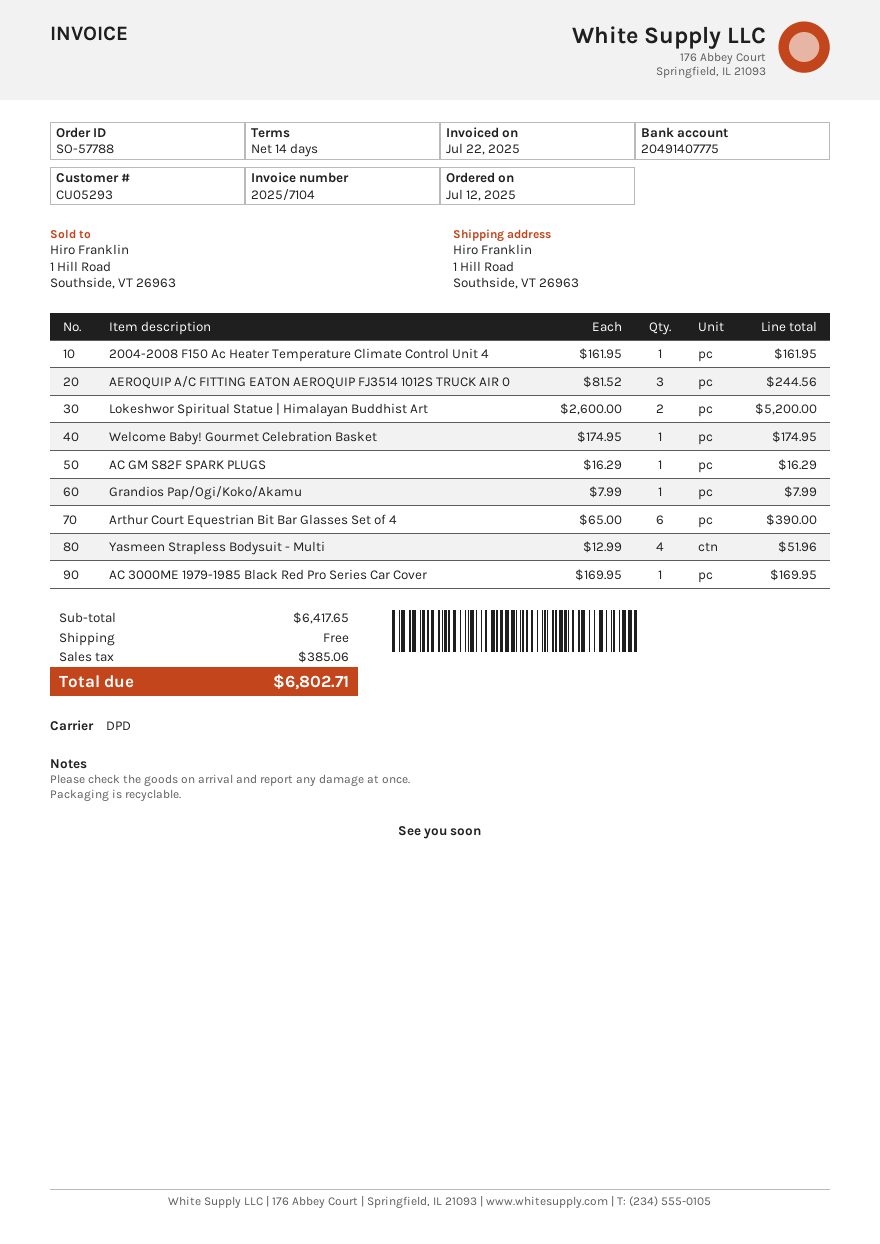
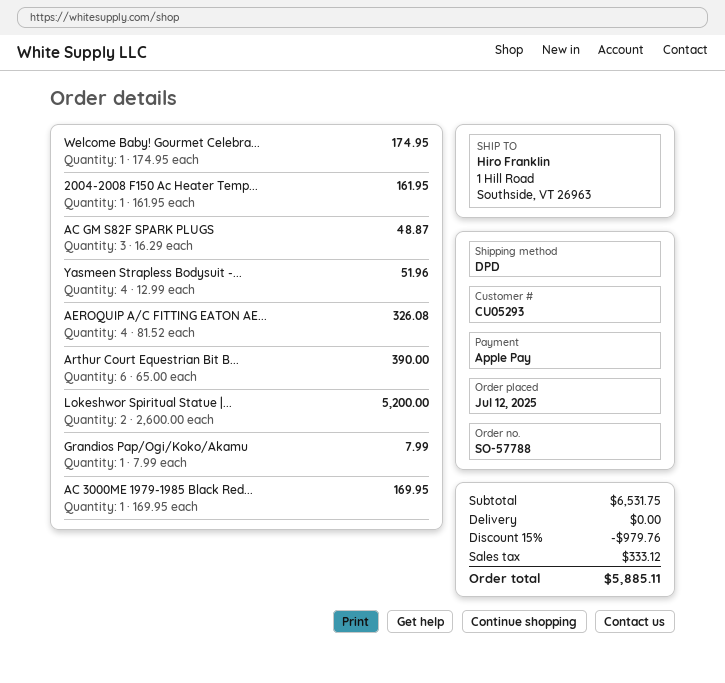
AEROQUIP A/C FITTING EATON AEROQUIP FJ3514 1012S TRUCK AIR 0: 3 x 81.52 = 244.56 -> 4 x 81.52 = 326.08
AC GM S82F SPARK PLUGS: 1 x 16.29 = 16.29 -> 3 x 16.29 = 48.87
subtotal: 6417.65 -> 6531.75
discount: none -> 15% = 979.76
tax: 385.06 -> 333.12
total: 6802.71 -> 5885.11

